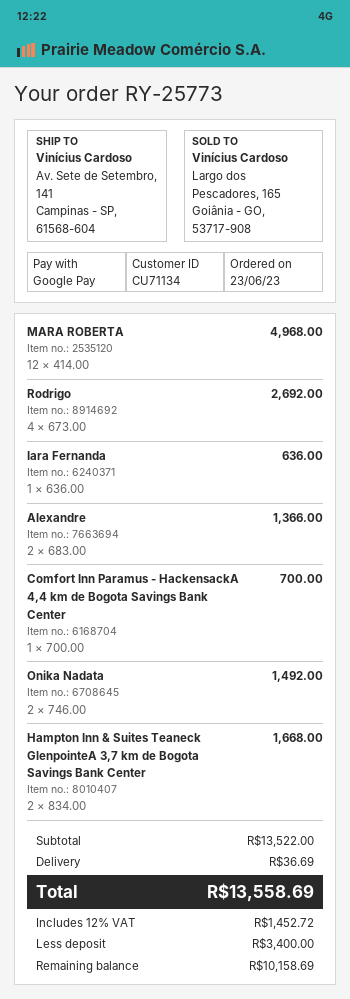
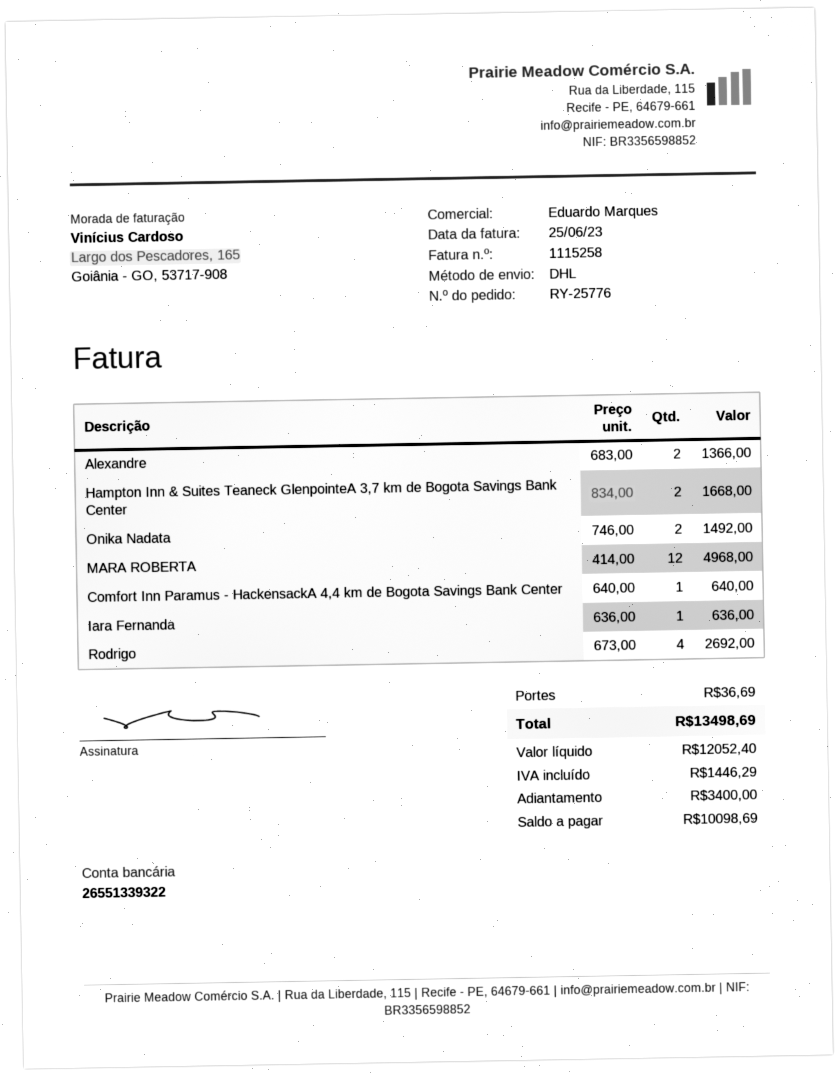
order number: RY-25773 -> RY-25776
Comfort Inn Paramus - HackensackA 4,4 km de Bogota Savings Bank Center: 1 x 700.00 = 700.00 -> 1 x 640.00 = 640.00
tax: 1452.72 -> 1446.29
total: 13558.69 -> 13498.69
balance: 10158.69 -> 10098.69

